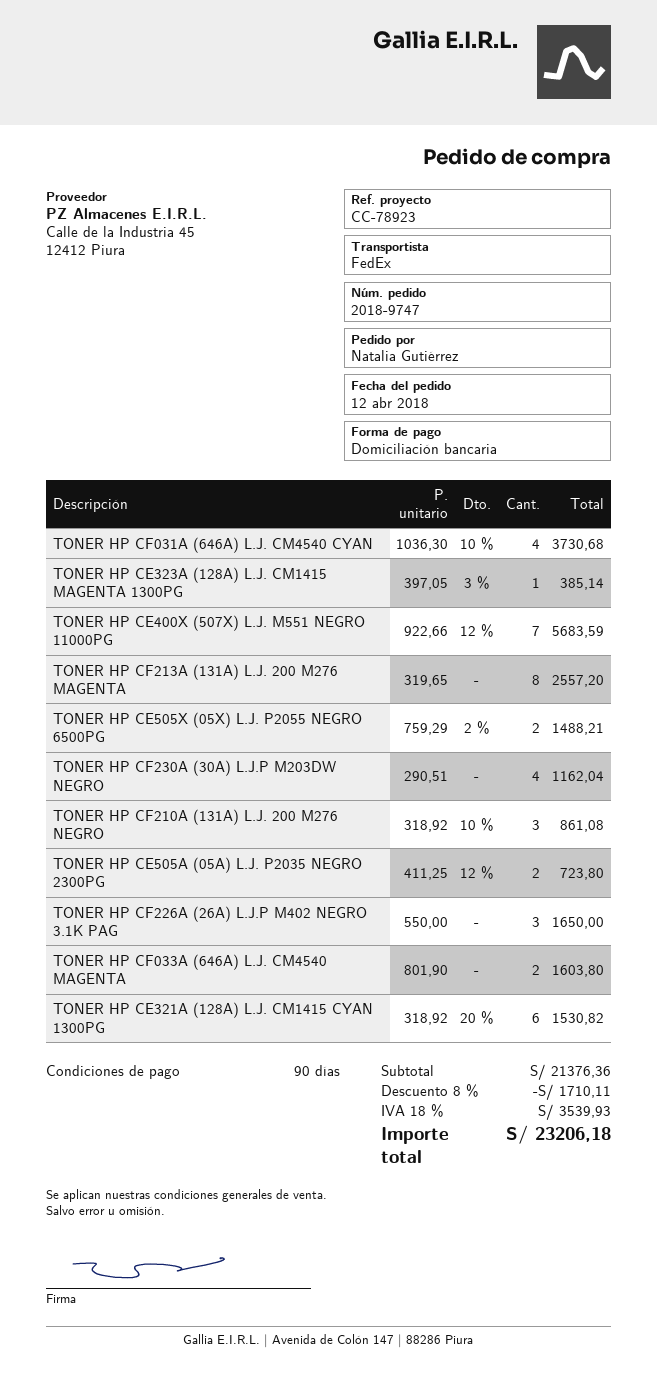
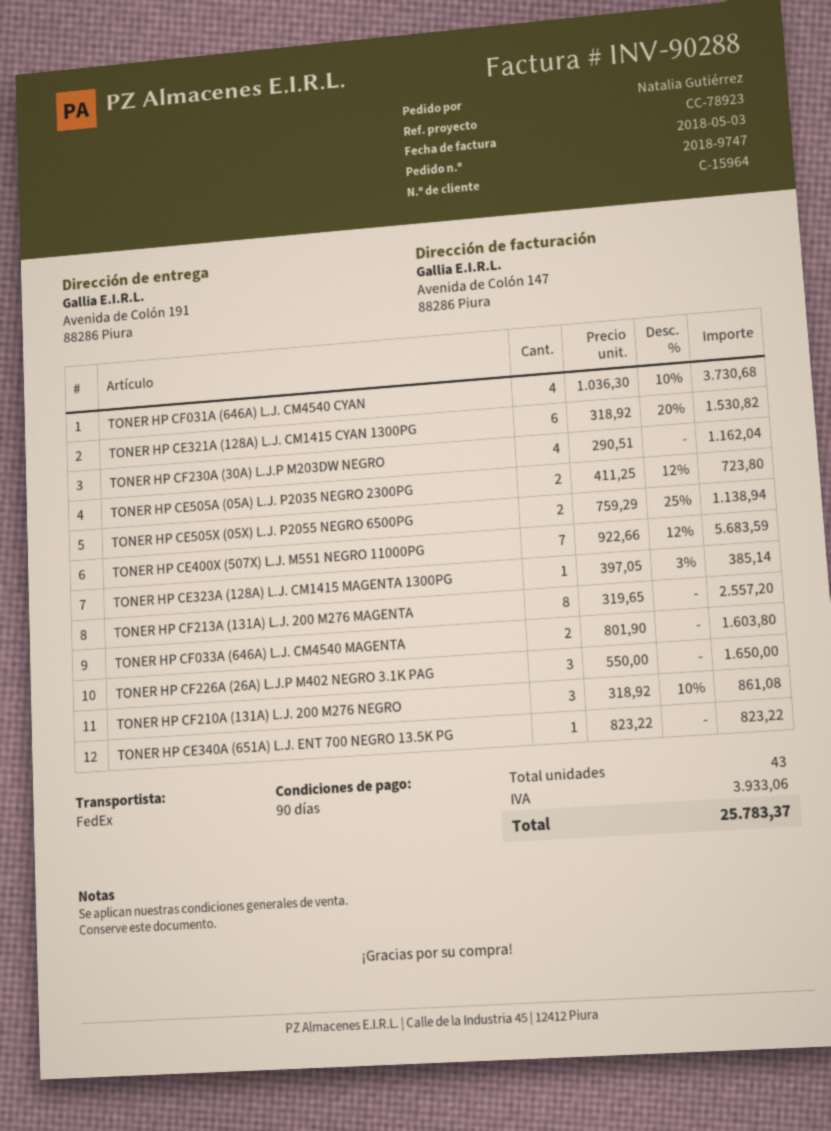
TONER HP CE505X (05X) L.J. P2055 NEGRO 6500PG: 2 x 759.29 - 2% = 1488.21 -> 2 x 759.29 - 25% = 1138.94
TONER HP CE340A (651A) L.J. ENT 700 NEGRO 13.5K PG: none -> 1 x 823.22 = 823.22
discount: 8% = 1710.11 -> none
tax: 3539.93 -> 3933.06
total: 23206.18 -> 25783.37

